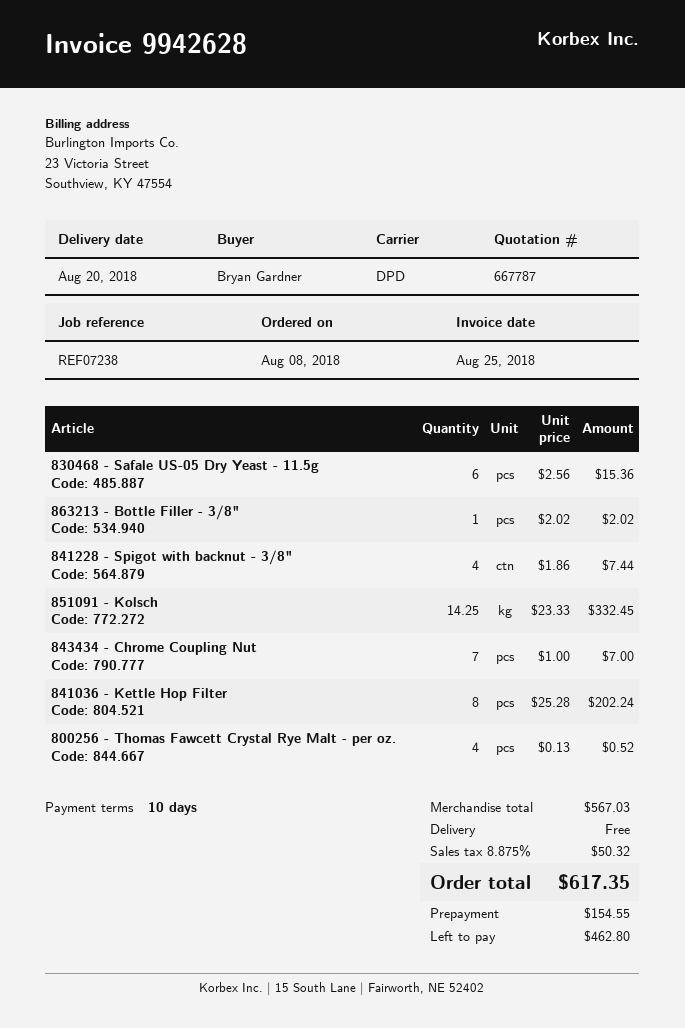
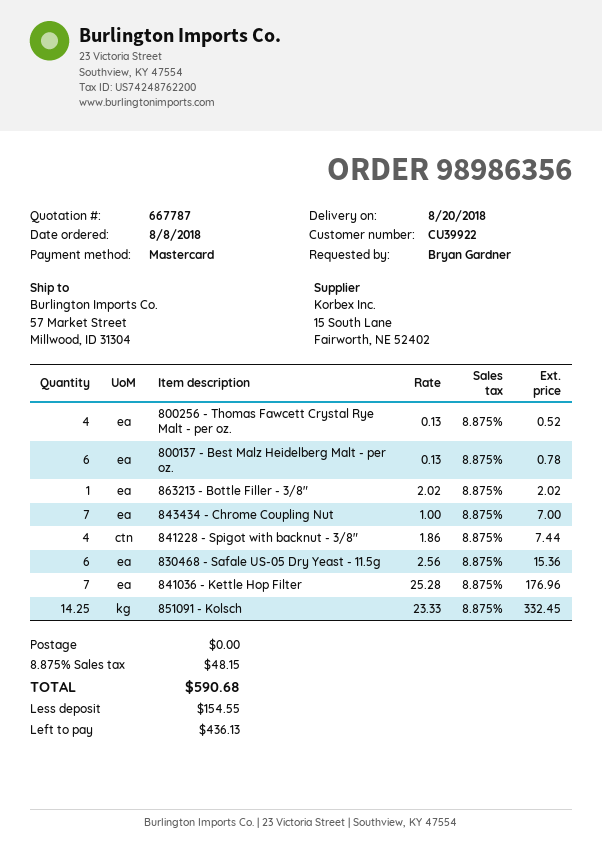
841036 - Kettle Hop Filter: 8 x 25.28 = 202.24 -> 7 x 25.28 = 176.96
800137 - Best Malz Heidelberg Malt - per oz.: none -> 6 x 0.13 = 0.78
tax: 8.875% = 50.32 -> 8.875% = 48.15
total: 617.35 -> 590.68
balance: 462.80 -> 436.13

